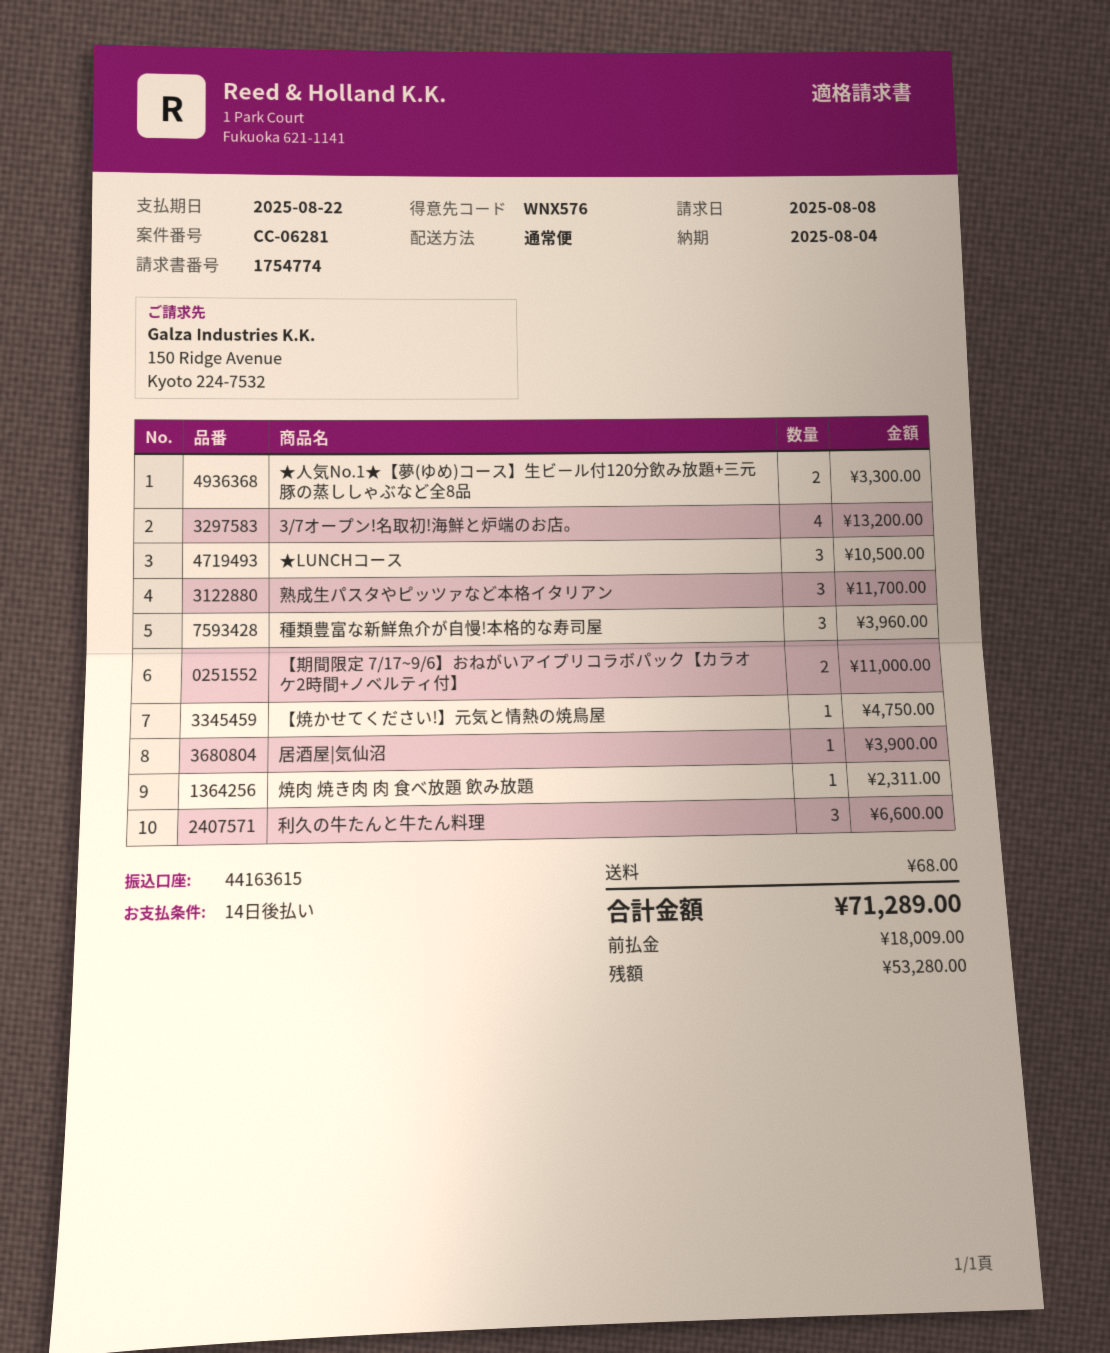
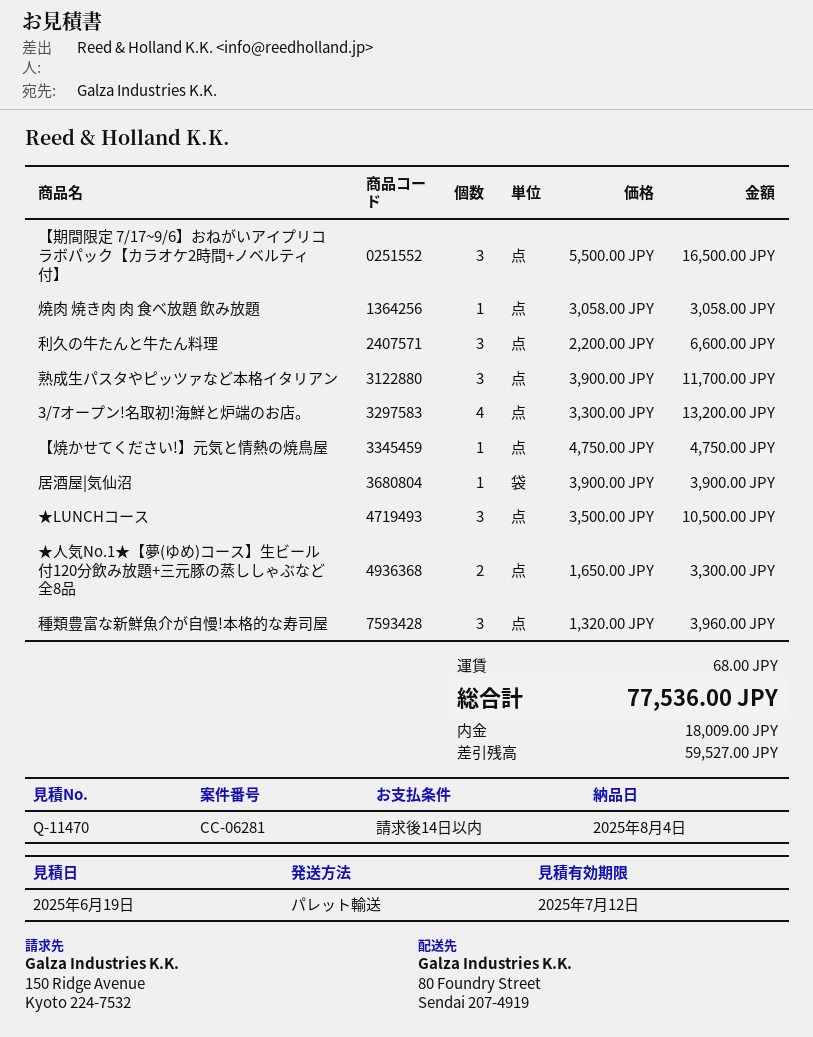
shipping method: standard -> pallet freight
【期間限定 7/17~9/6】おねがいアイプリコラボパック【カラオケ2時間+ノベルティ付】: 2 for 11000.00 -> 3 for 16500.00
焼肉 焼き肉 肉 食べ放題 飲み放題: 1 for 2311.00 -> 1 for 3058.00
total: 71289.00 -> 77536.00
balance: 53280.00 -> 59527.00

